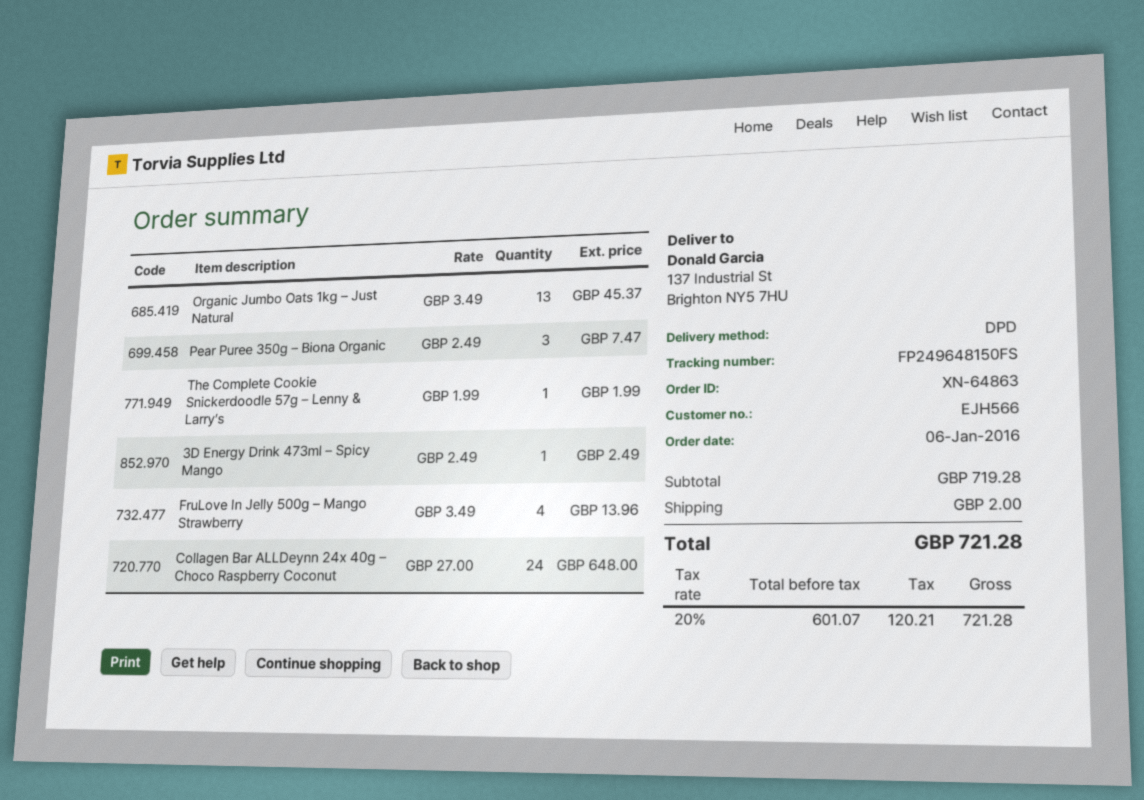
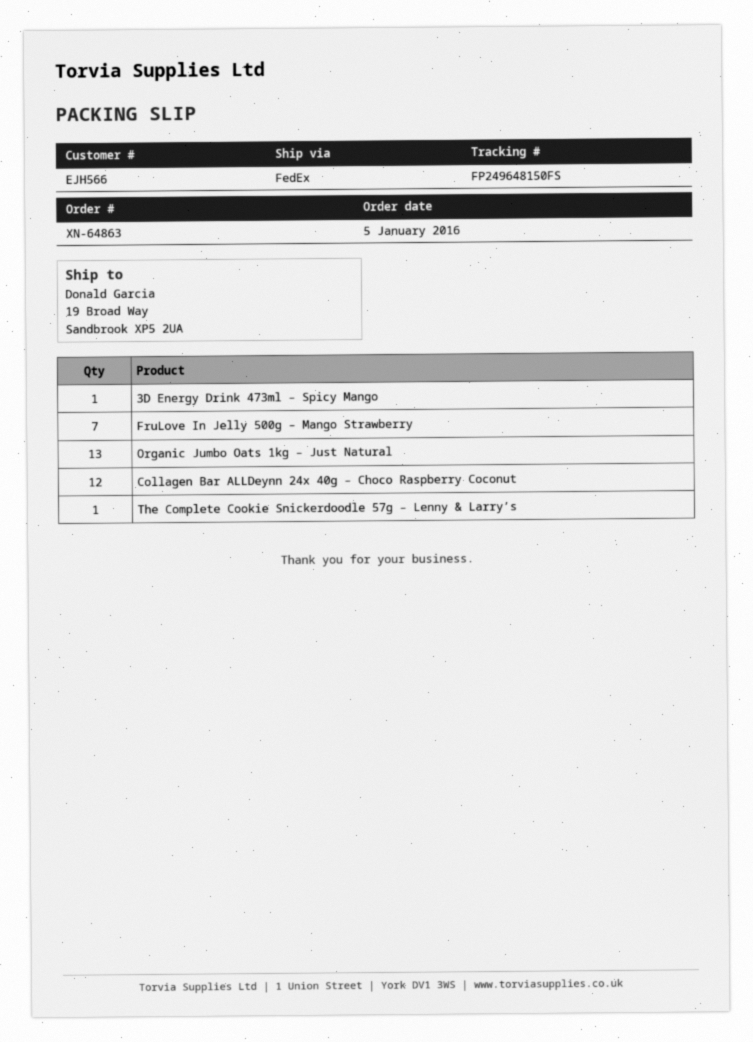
order date: 2016-01-06 -> 2016-01-05
shipping method: DPD -> FedEx
ship to: 137 Industrial St, Brighton NY5 7HU -> 19 Broad Way, Sandbrook XP5 2UA
Pear Puree 350g – Biona Organic: 3 -> none
FruLove In Jelly 500g – Mango Strawberry: 4 -> 7
Collagen Bar ALLDeynn 24x 40g – Choco Raspberry Coconut: 24 -> 12

